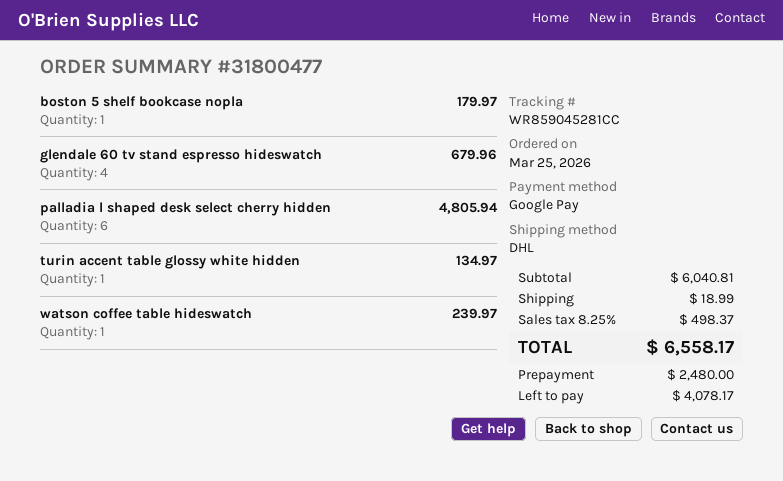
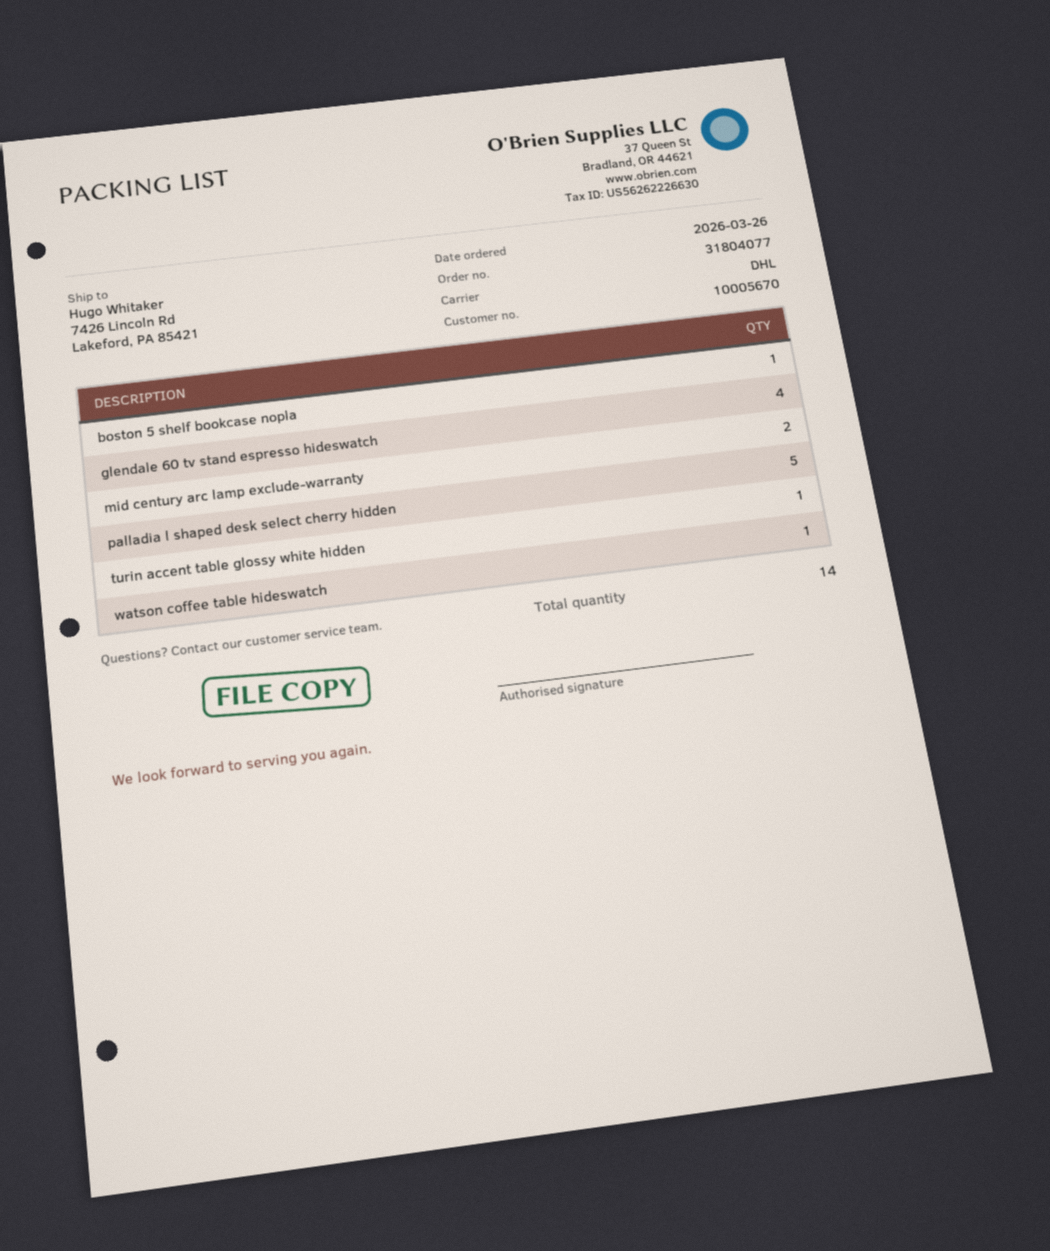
order number: 31800477 -> 31804077
order date: 2026-03-25 -> 2026-03-26
palladia l shaped desk select cherry hidden: 6 -> 5
mid century arc lamp exclude-warranty: none -> 2

